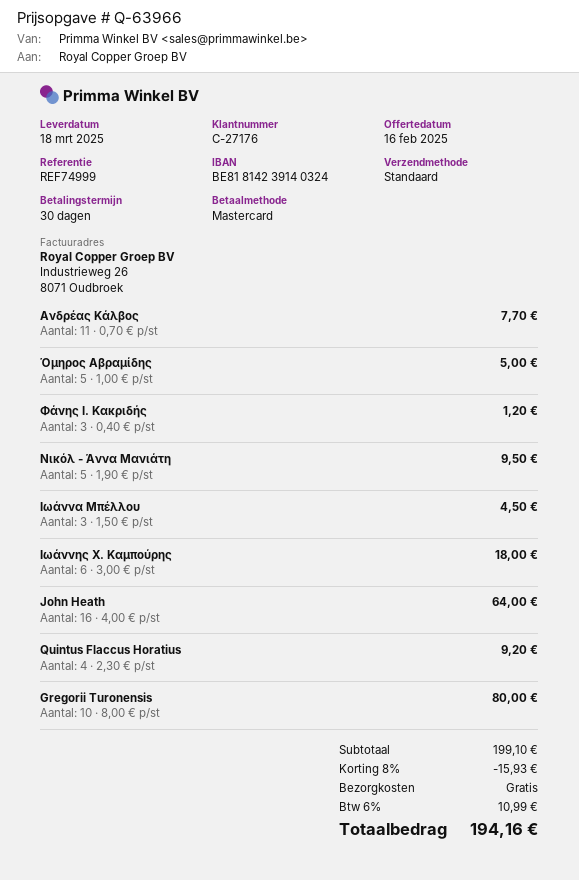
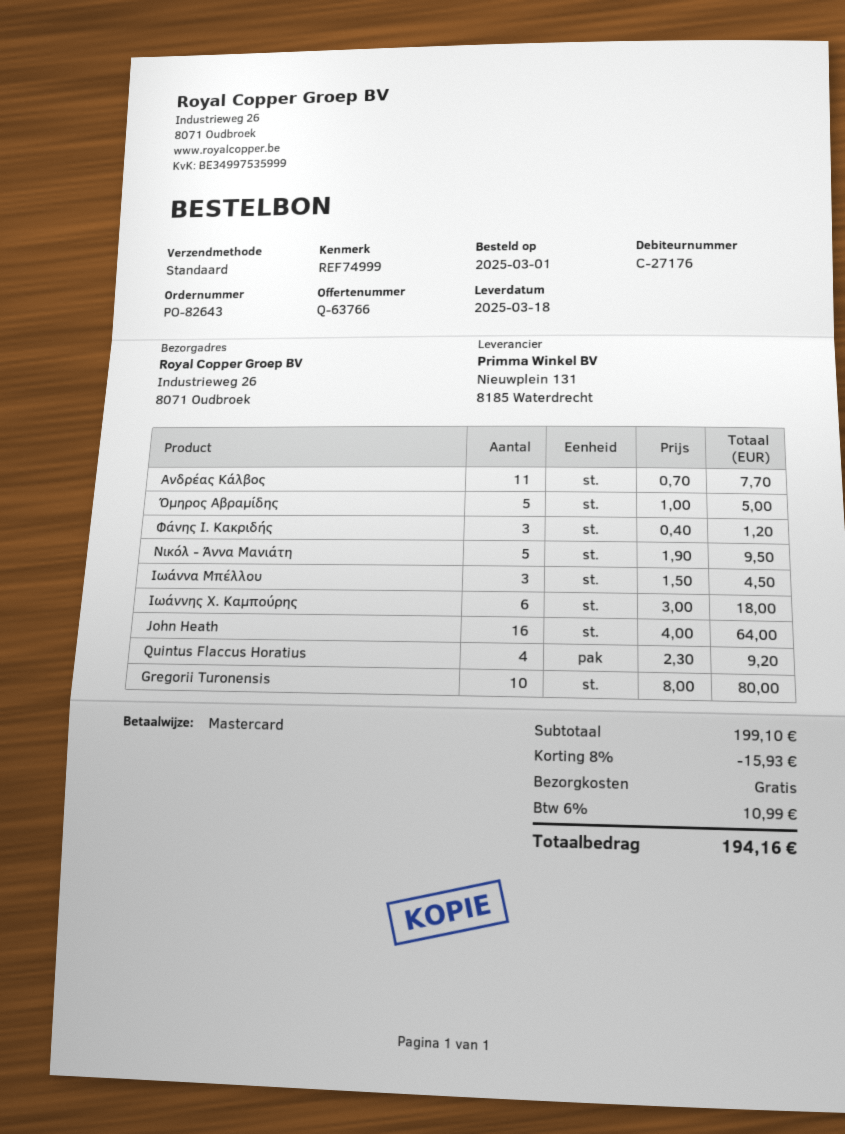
quote number: Q-63966 -> Q-63766

